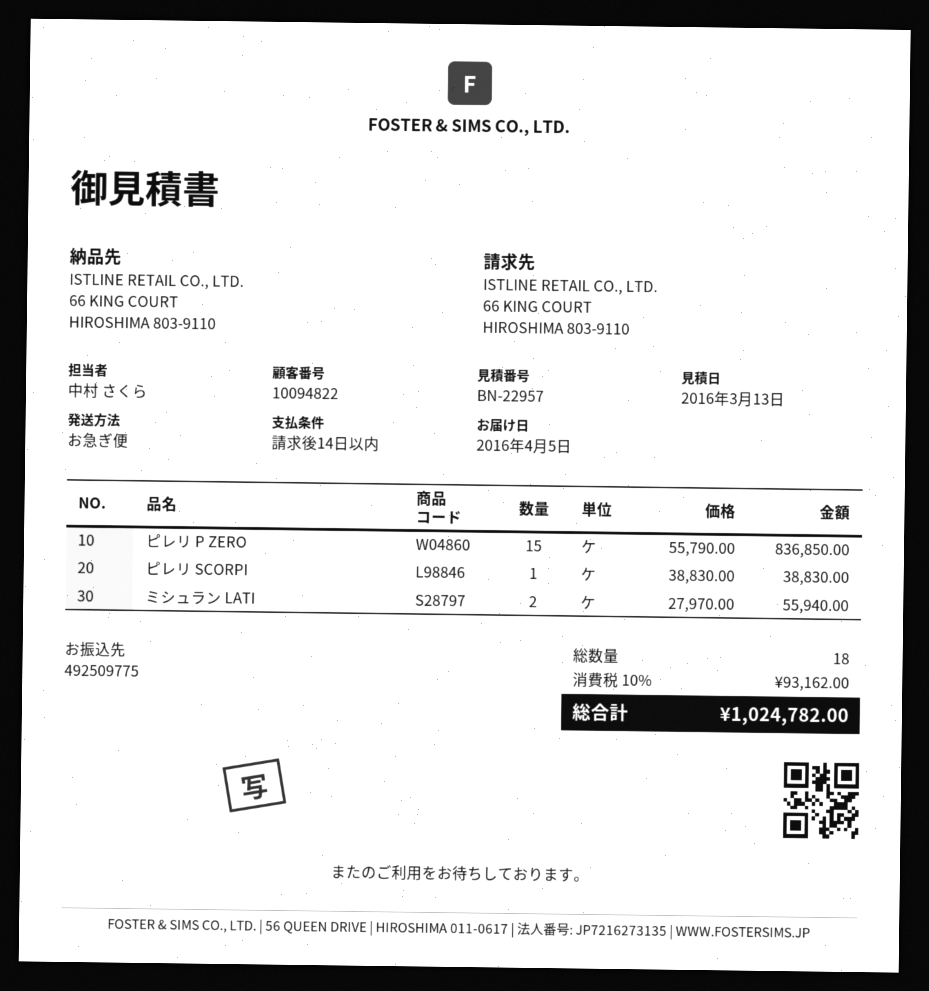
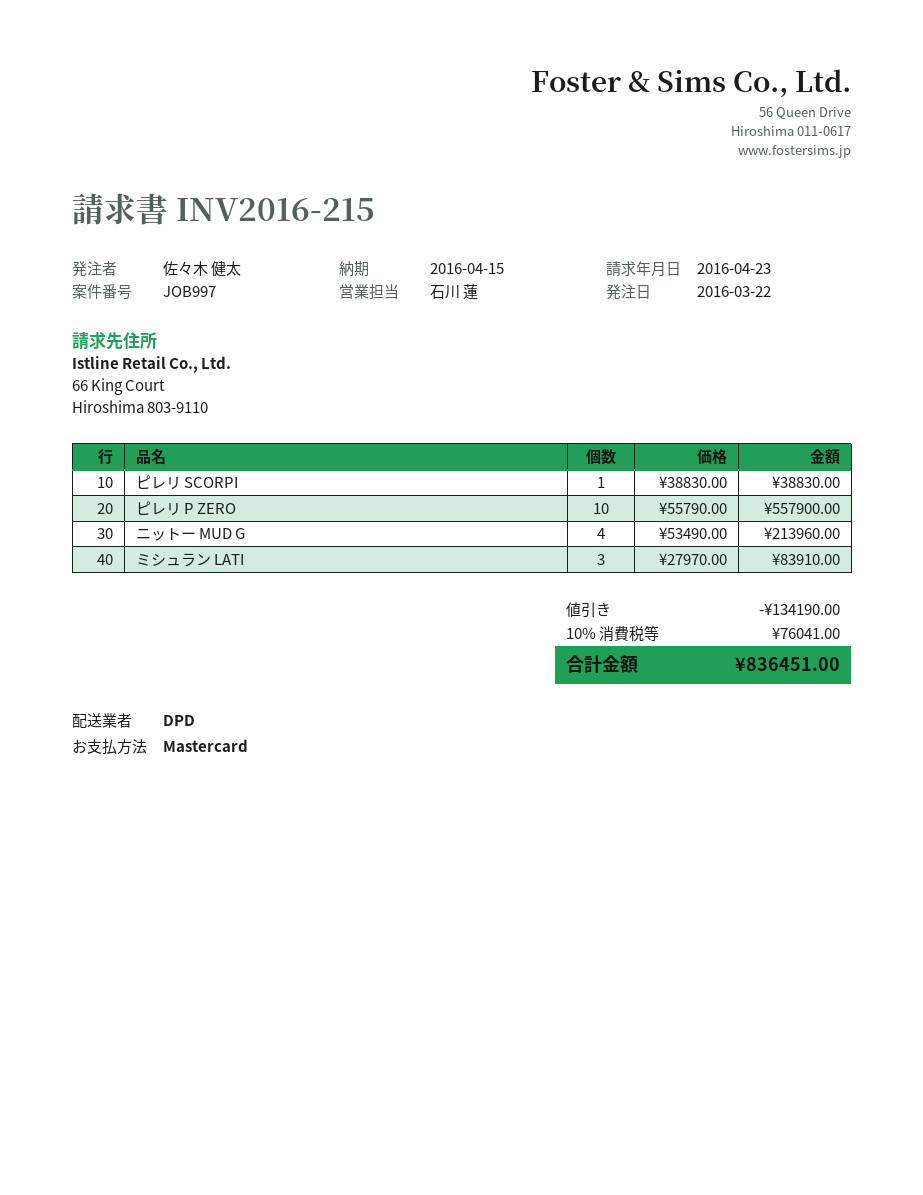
delivery date: 2016-04-05 -> 2016-04-15
sales rep: 中村 さくら -> 石川 蓮
shipping method: express -> DPD
ピレリ P ZERO: 15 x 55790.00 = 836850.00 -> 10 x 55790.00 = 557900.00
ミシュラン LATI: 2 x 27970.00 = 55940.00 -> 3 x 27970.00 = 83910.00
ニットー MUD G: none -> 4 x 53490.00 = 213960.00
discount: none -> 134190.00
tax: 10% = 93162.00 -> 10% = 76041.00
total: 1024782.00 -> 836451.00

